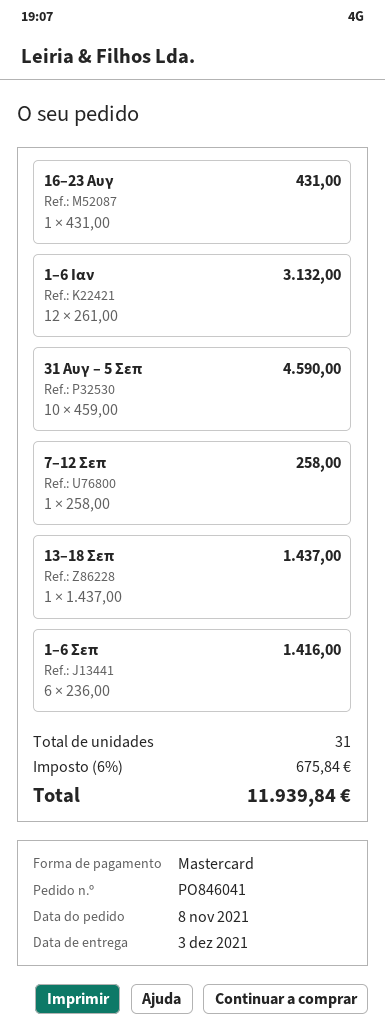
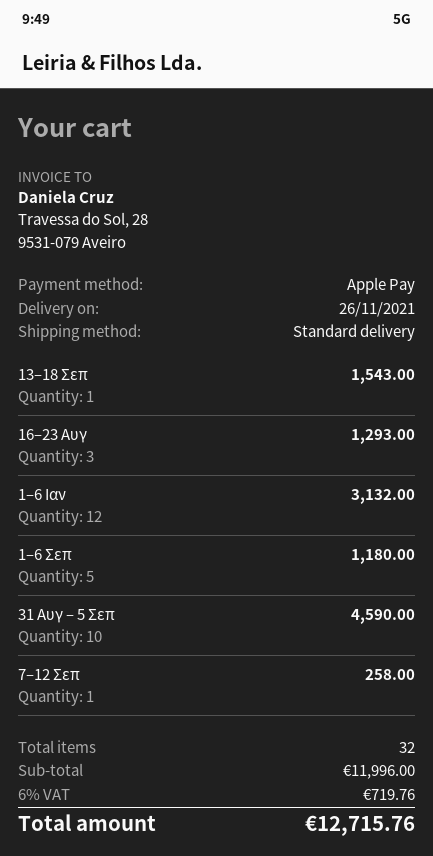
delivery date: 2021-12-03 -> 2021-11-26
payment method: Mastercard -> Apple Pay
16–23 Αυγ: 1 for 431.00 -> 3 for 1293.00
13–18 Σεπ: 1 for 1437.00 -> 1 for 1543.00
1–6 Σεπ: 6 for 1416.00 -> 5 for 1180.00
total quantity: 31 -> 32
tax: 6% = 675.84 -> 6% = 719.76
total: 11939.84 -> 12715.76

